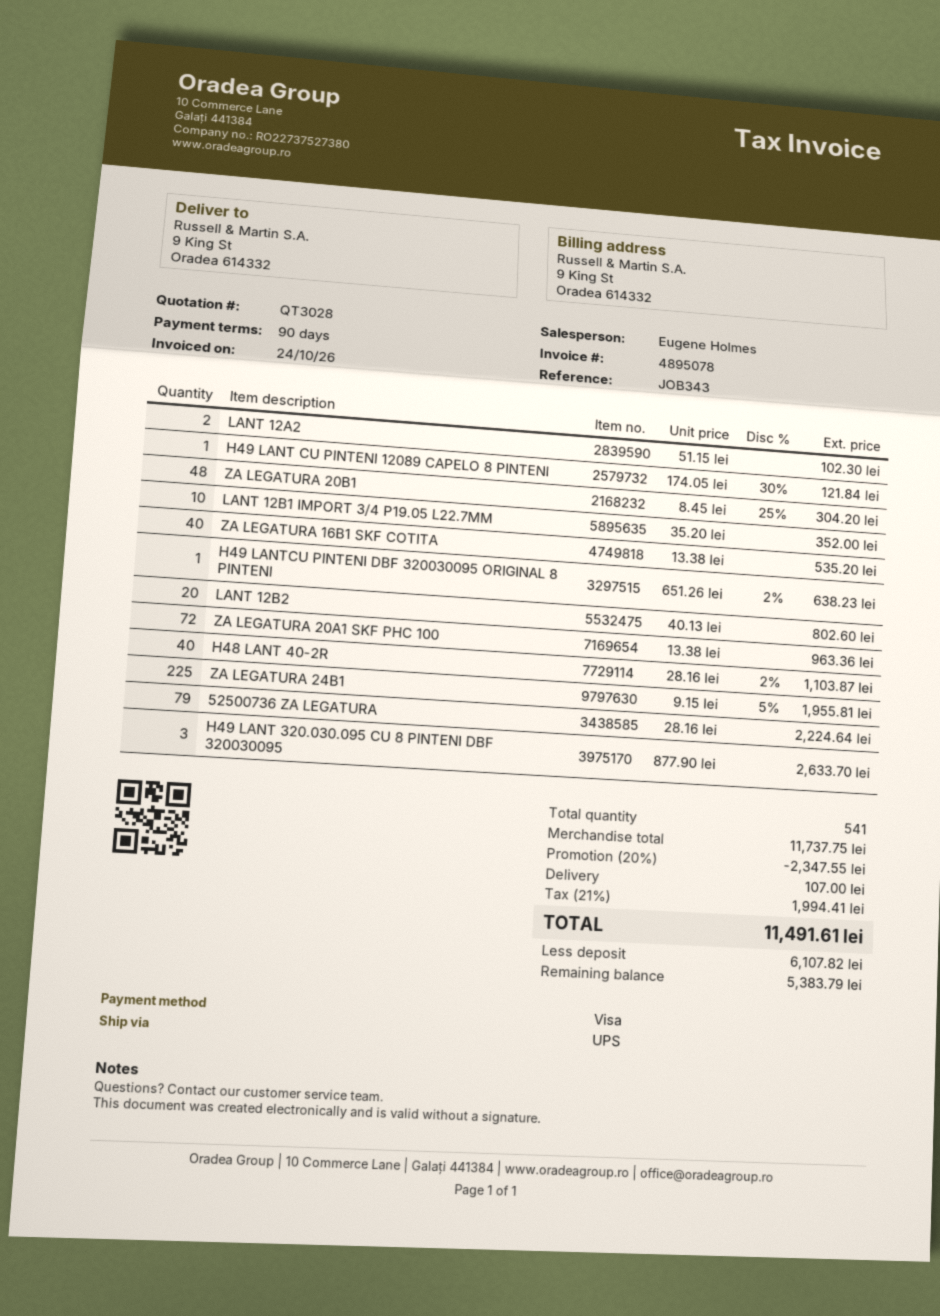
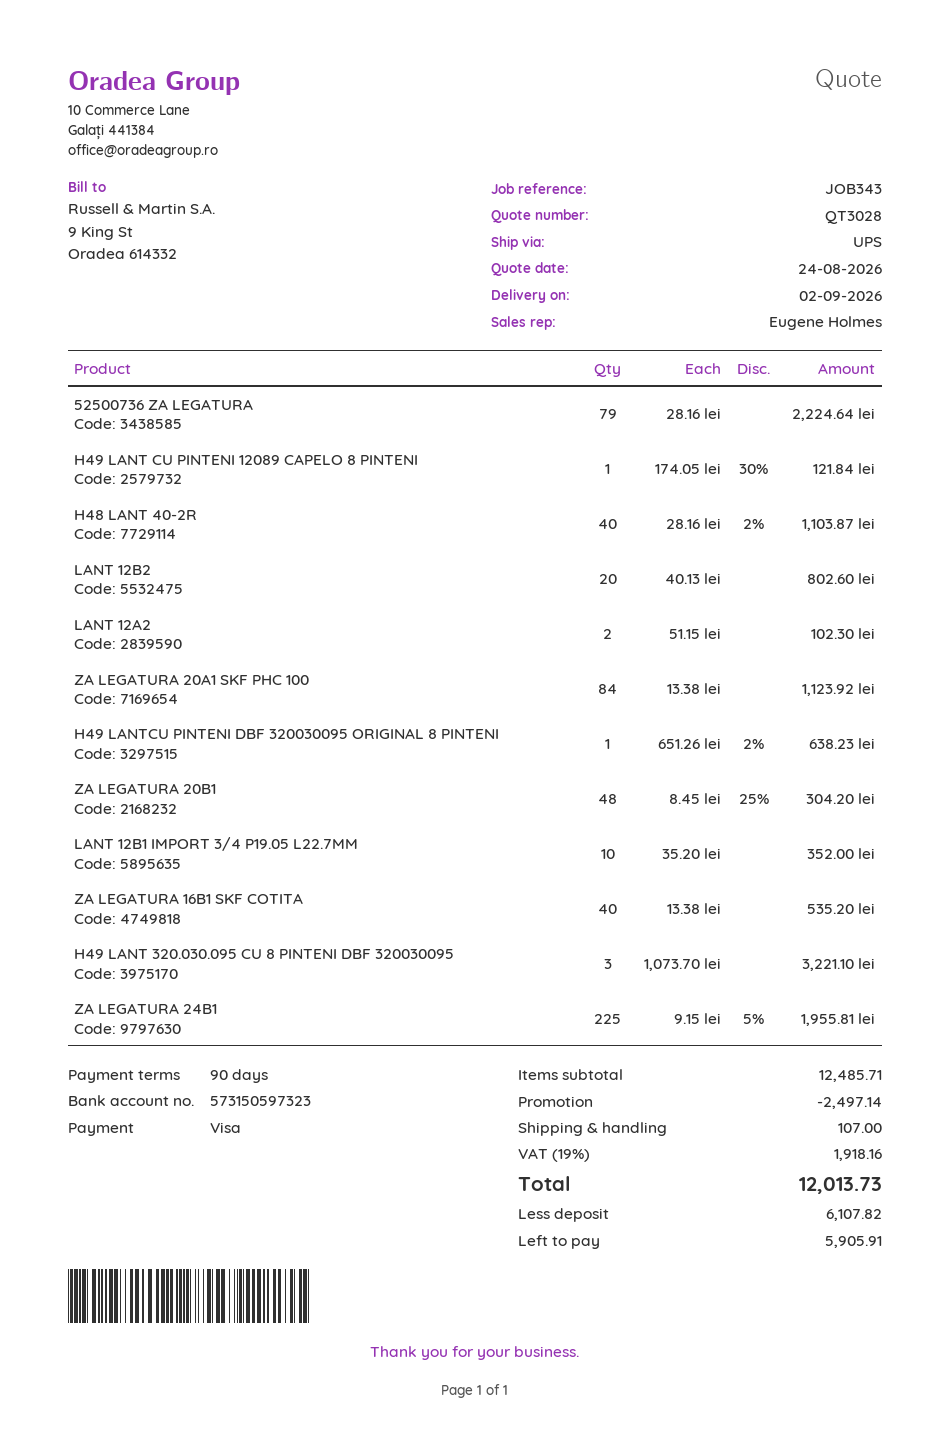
ZA LEGATURA 20A1 SKF PHC 100: 72 x 13.38 = 963.36 -> 84 x 13.38 = 1123.92
H49 LANT 320.030.095 CU 8 PINTENI DBF 320030095: 3 x 877.90 = 2633.70 -> 3 x 1073.70 = 3221.10
subtotal: 11737.75 -> 12485.71
discount: 2347.55 -> 2497.14
tax: 21% = 1994.41 -> 19% = 1918.16
total: 11491.61 -> 12013.73
balance: 5383.79 -> 5905.91

